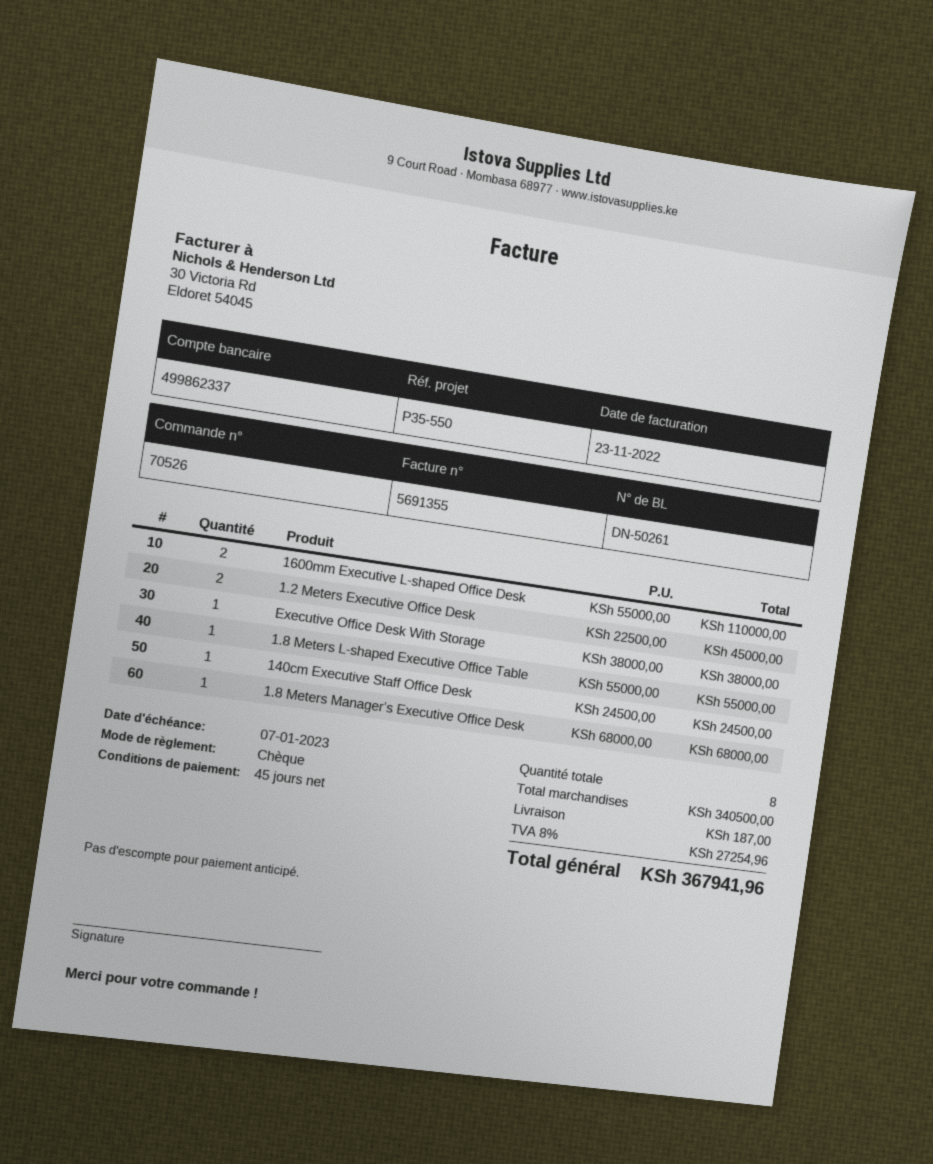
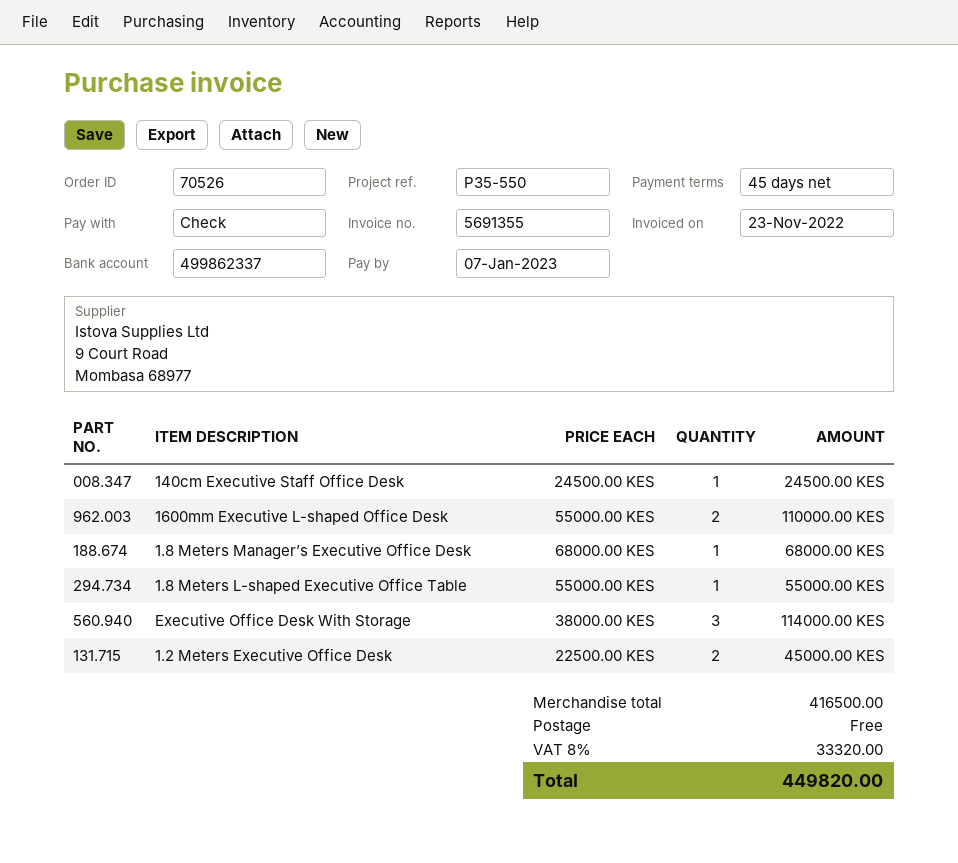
Executive Office Desk With Storage: 1 x 38000.00 = 38000.00 -> 3 x 38000.00 = 114000.00
subtotal: 340500.00 -> 416500.00
shipping: 187.00 -> 0.00
tax: 8% = 27254.96 -> 8% = 33320.00
total: 367941.96 -> 449820.00

